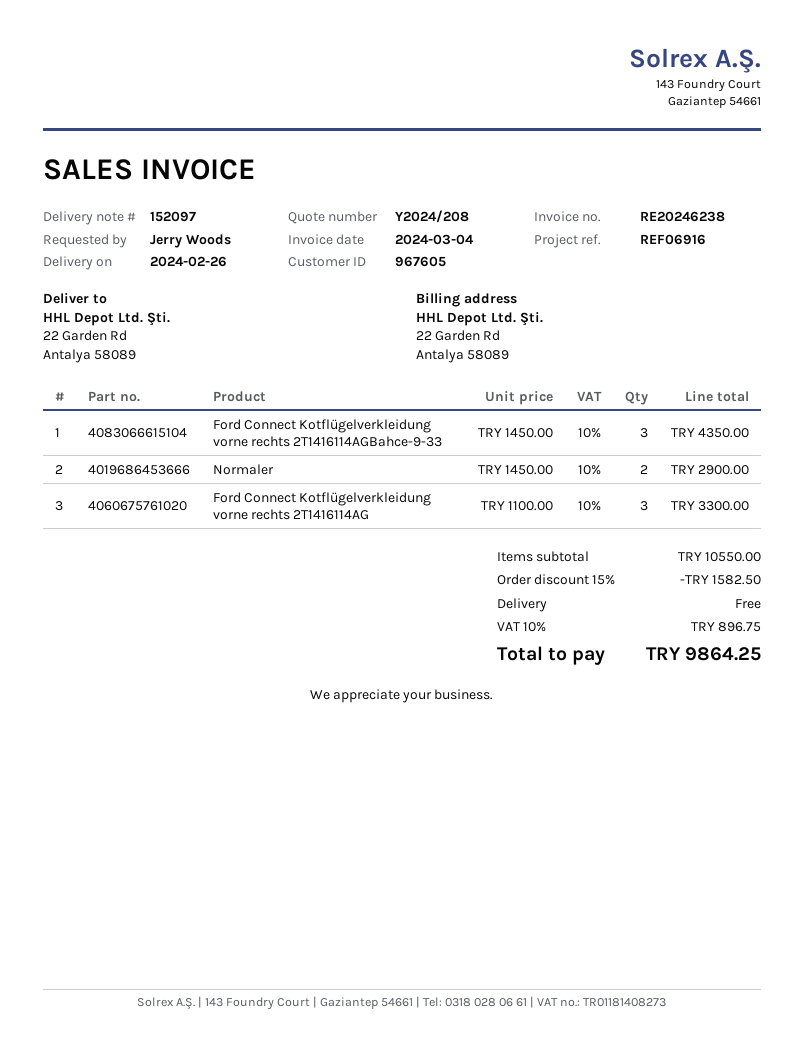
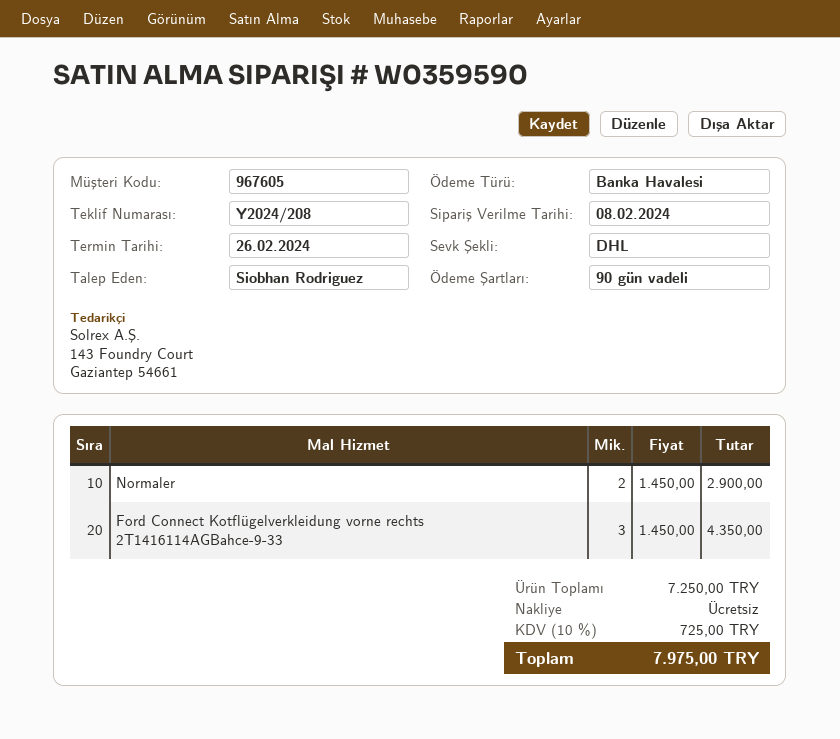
ordered by: Jerry Woods -> Siobhan Rodriguez
Ford Connect Kotflügelverkleidung vorne rechts 2T1416114AG: 3 x 1100.00 = 3300.00 -> none
subtotal: 10550.00 -> 7250.00
discount: 15% = 1582.50 -> none
tax: 10% = 896.75 -> 10% = 725.00
total: 9864.25 -> 7975.00

